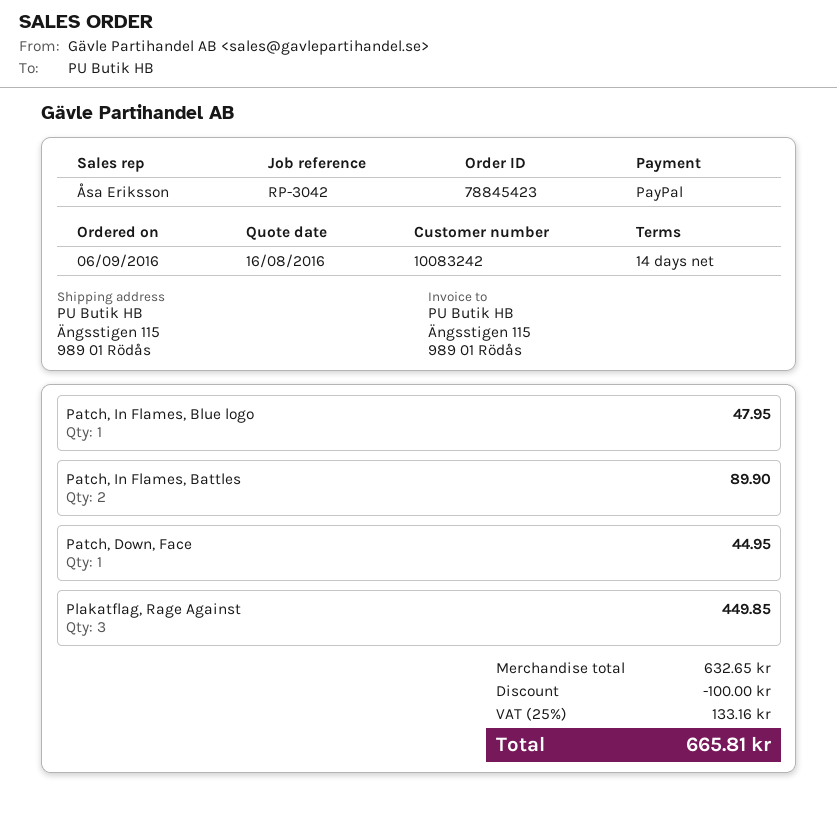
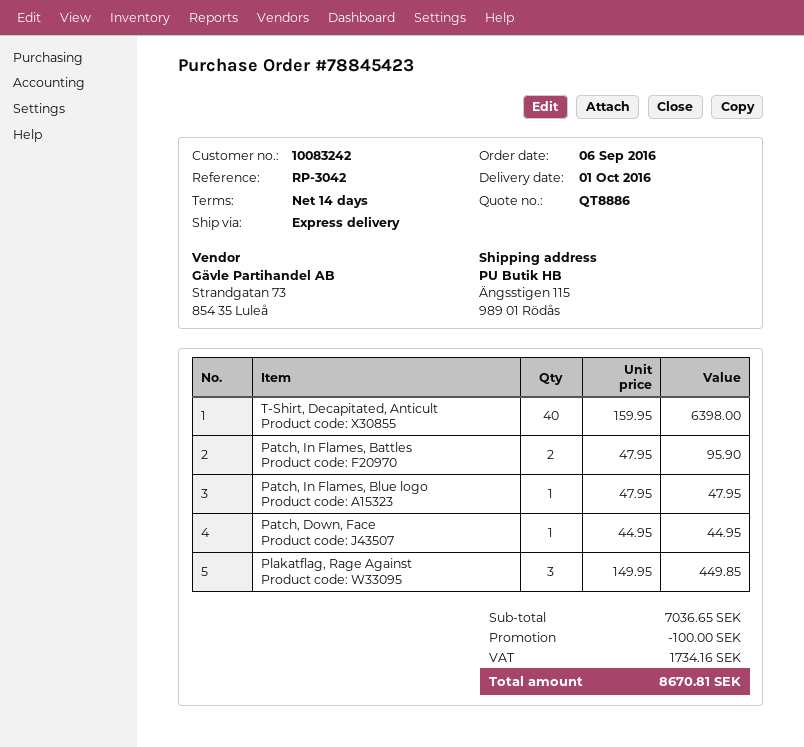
Patch, In Flames, Battles: 2 for 89.90 -> 2 for 95.90
T-Shirt, Decapitated, Anticult: none -> 40 for 6398.00
subtotal: 632.65 -> 7036.65
tax: 133.16 -> 1734.16
total: 665.81 -> 8670.81

